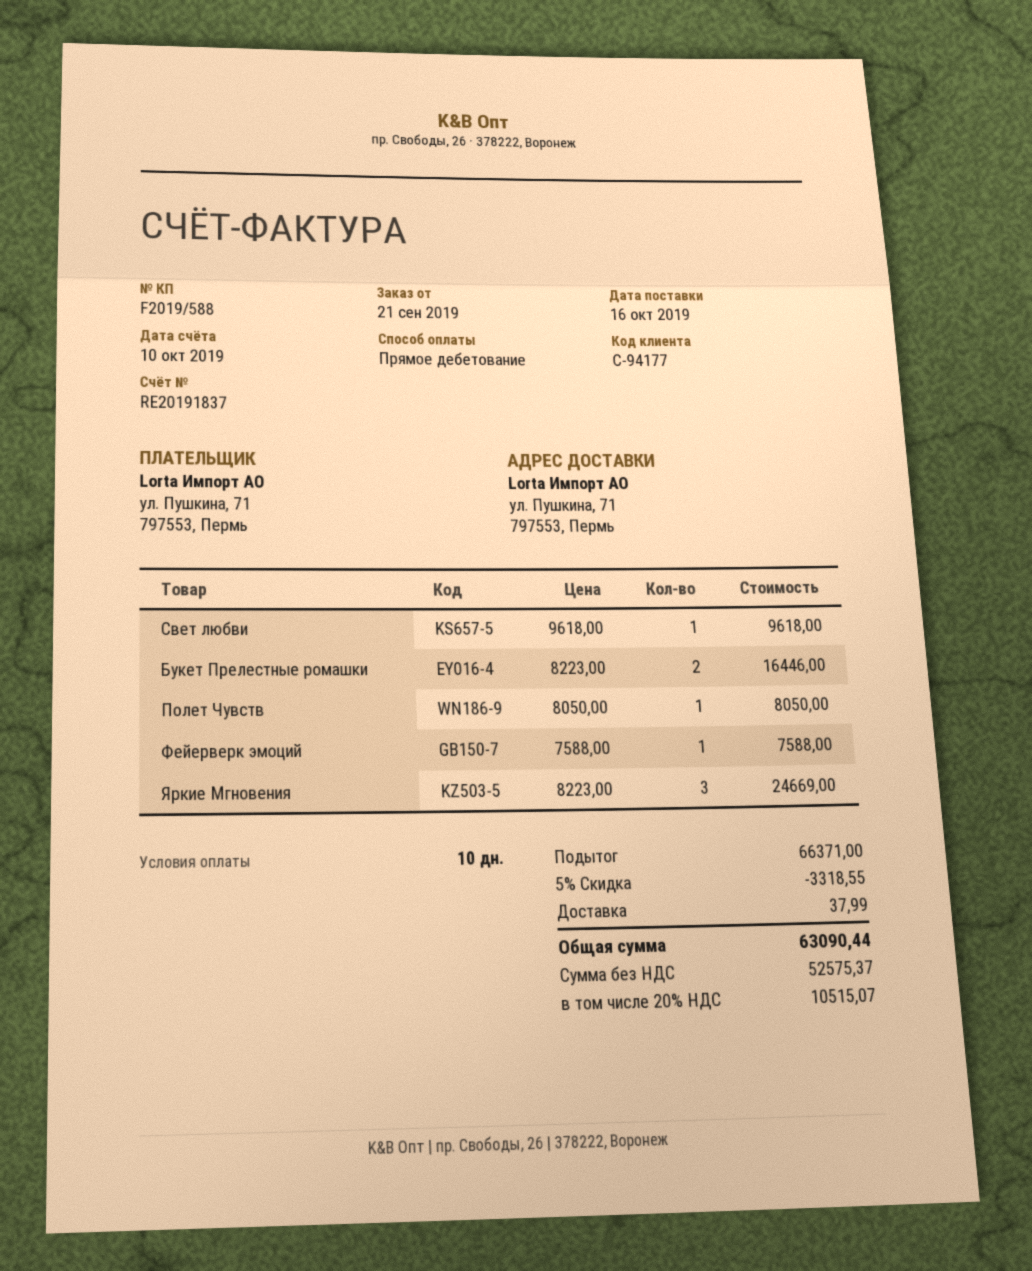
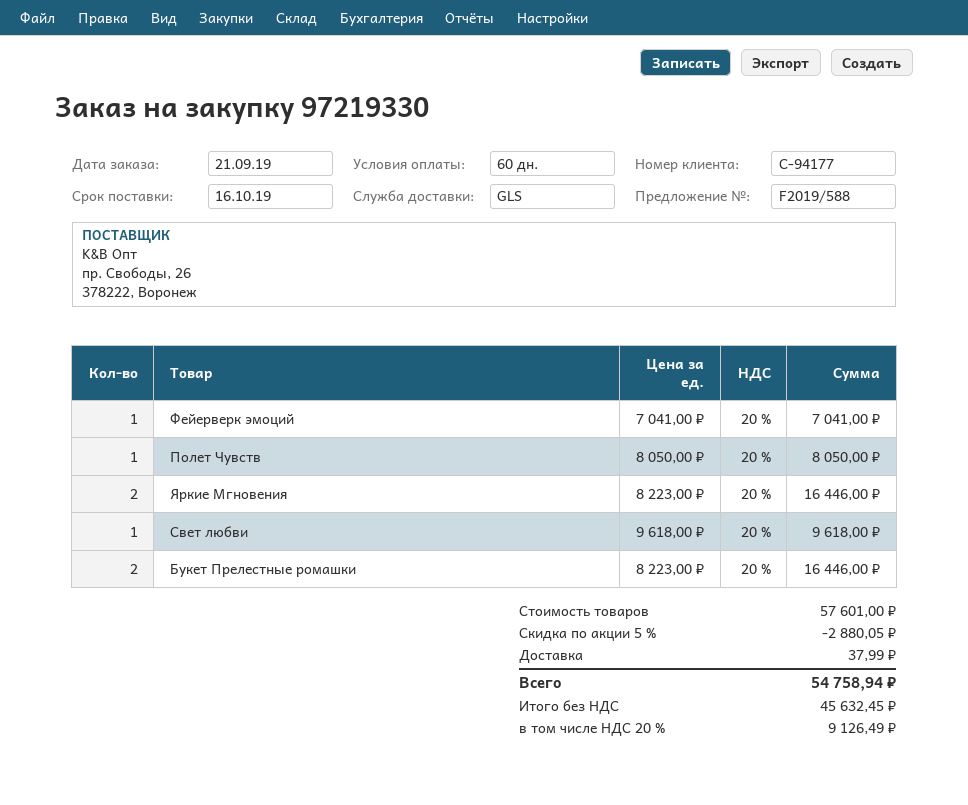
payment terms: 10 days -> 60 days
Фейерверк эмоций: 1 x 7588.00 = 7588.00 -> 1 x 7041.00 = 7041.00
Яркие Мгновения: 3 x 8223.00 = 24669.00 -> 2 x 8223.00 = 16446.00
subtotal: 66371.00 -> 57601.00
discount: 5% = 3318.55 -> 5% = 2880.05
net: 52575.37 -> 45632.45
tax: 20% = 10515.07 -> 20% = 9126.49
total: 63090.44 -> 54758.94

